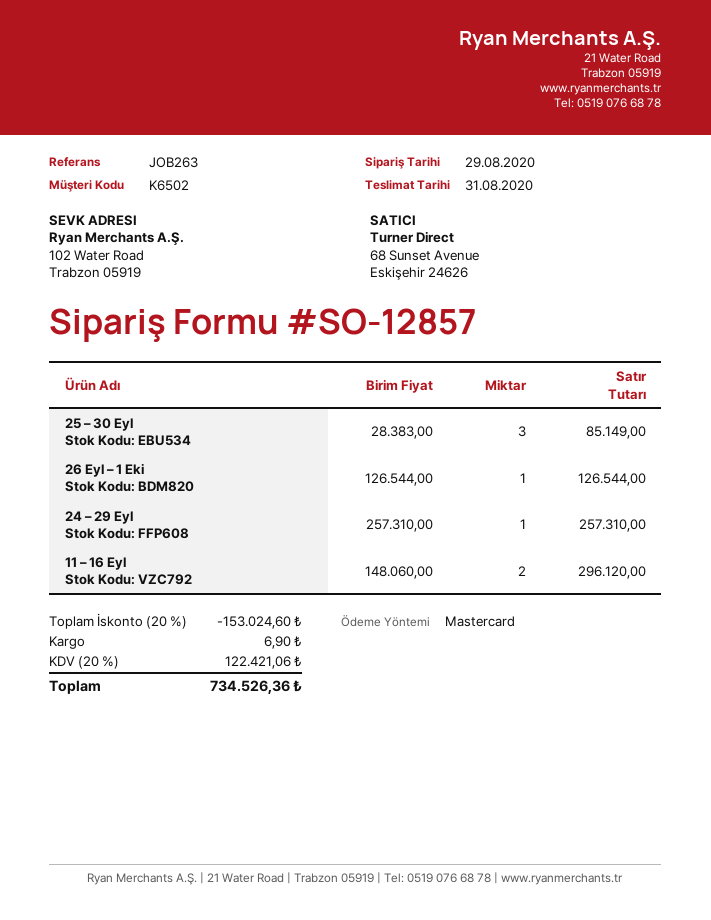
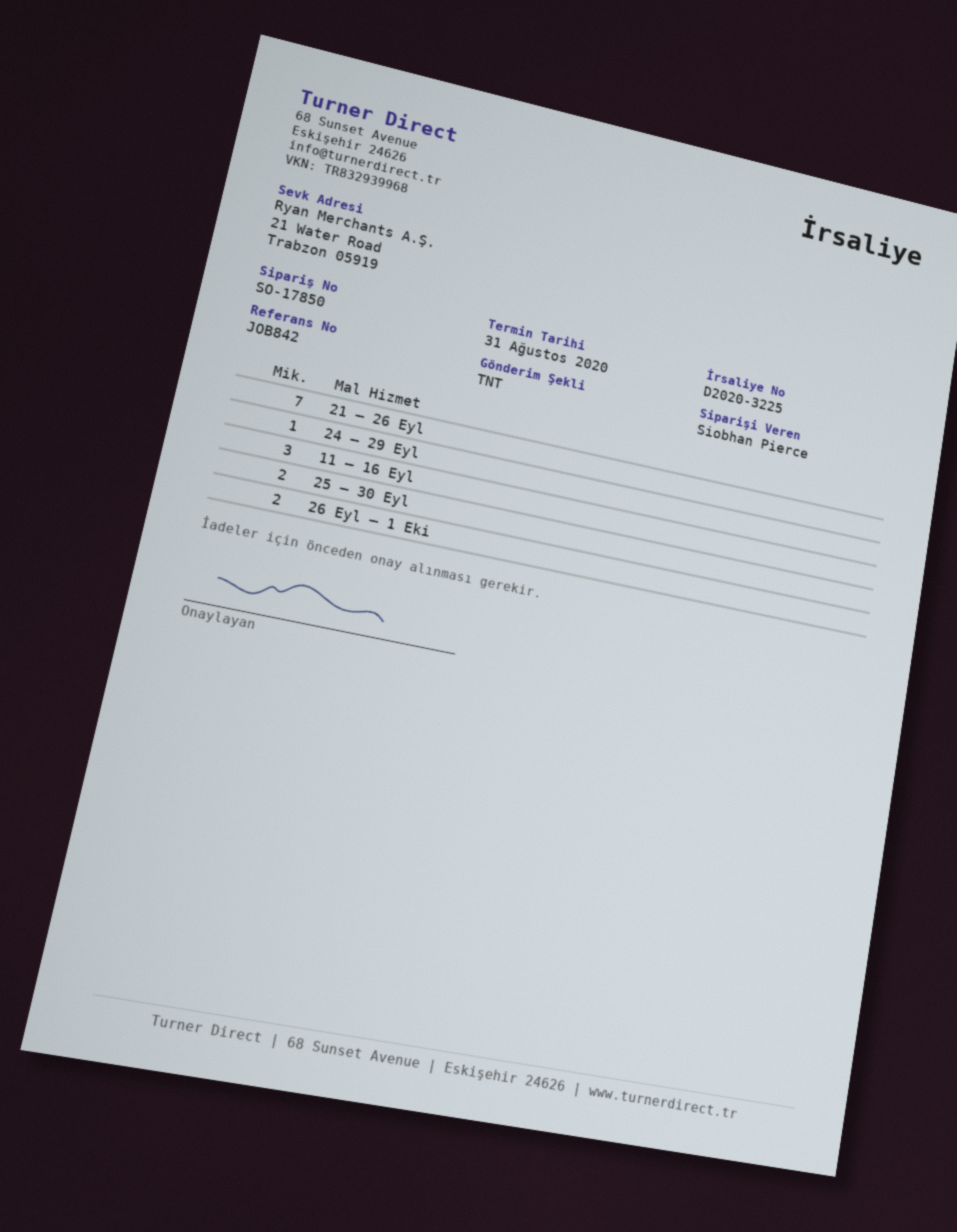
order number: SO-12857 -> SO-17850
reference: JOB263 -> JOB842
ship to: 102 Water Road, Trabzon 05919 -> 21 Water Road, Trabzon 05919
25 – 30 Eyl: 3 -> 2
26 Eyl – 1 Eki: 1 -> 2
11 – 16 Eyl: 2 -> 3
21 – 26 Eyl: none -> 7

